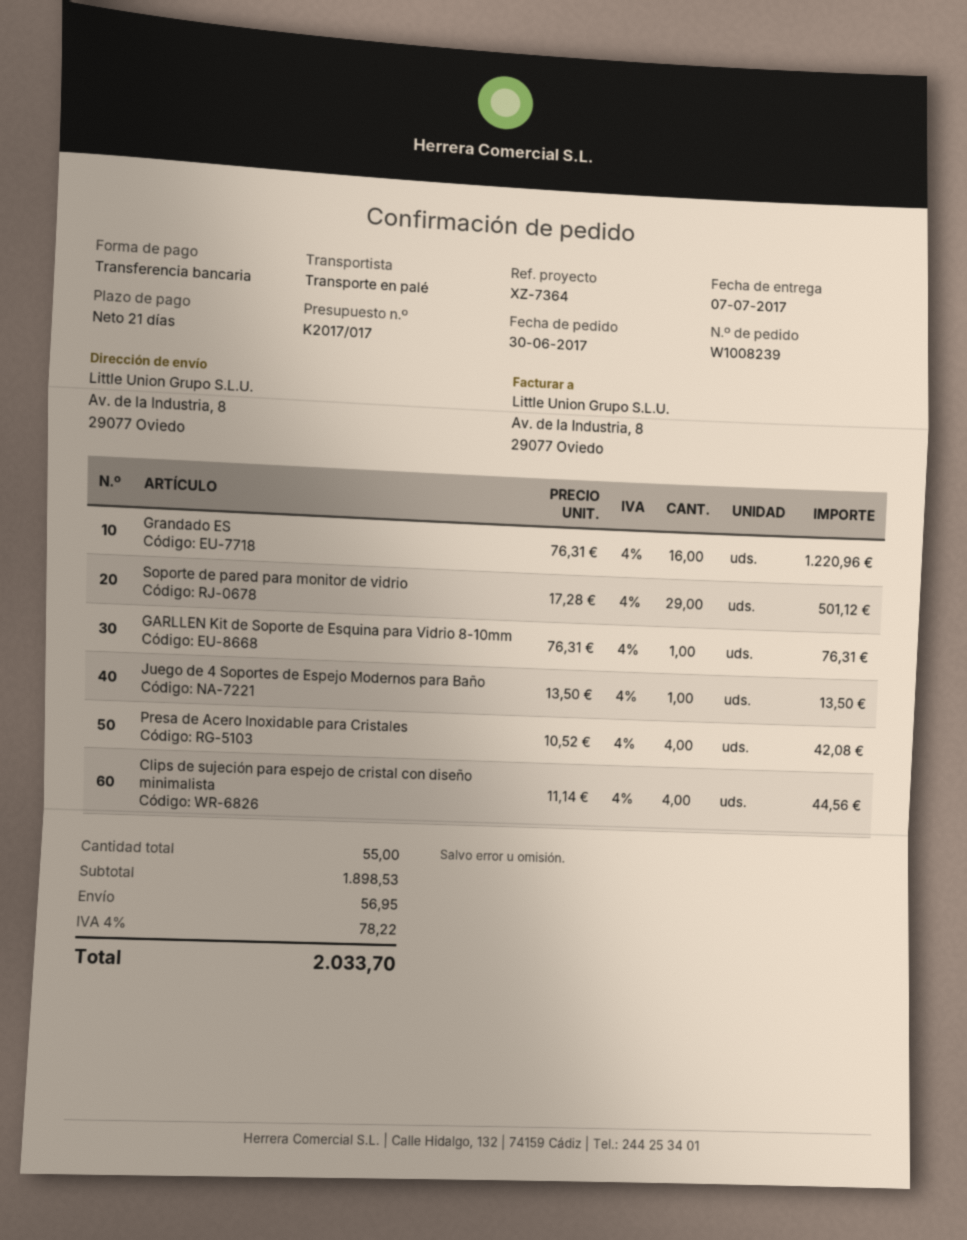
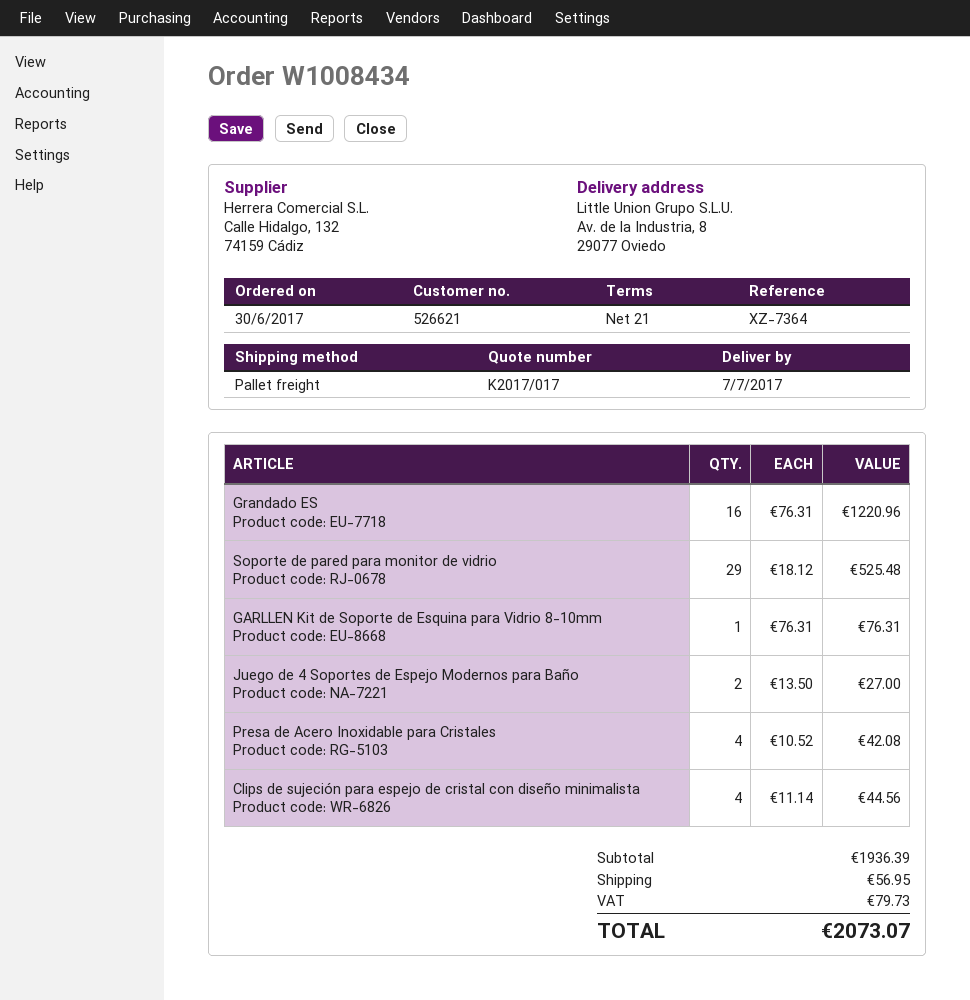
order number: W1008239 -> W1008434
Soporte de pared para monitor de vidrio: 29 x 17.28 = 501.12 -> 29 x 18.12 = 525.48
Juego de 4 Soportes de Espejo Modernos para Baño: 1 x 13.50 = 13.50 -> 2 x 13.50 = 27.00
subtotal: 1898.53 -> 1936.39
tax: 78.22 -> 79.73
total: 2033.70 -> 2073.07

